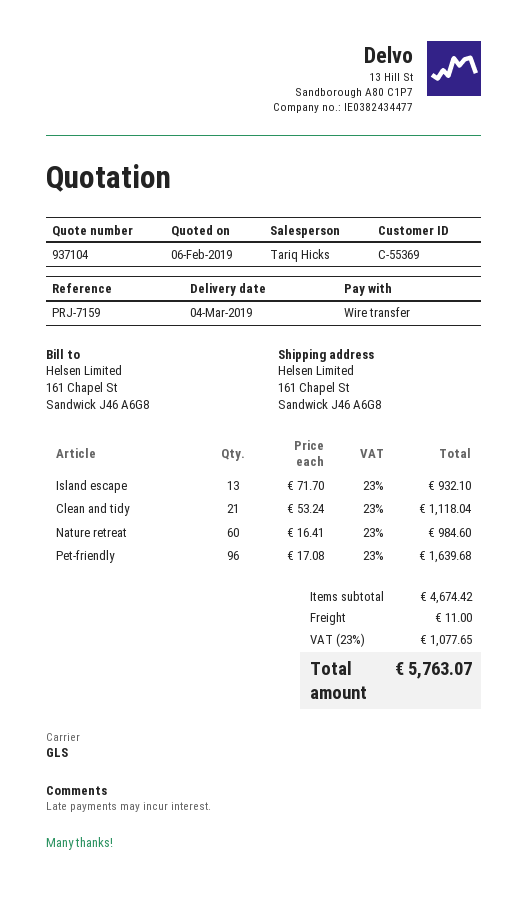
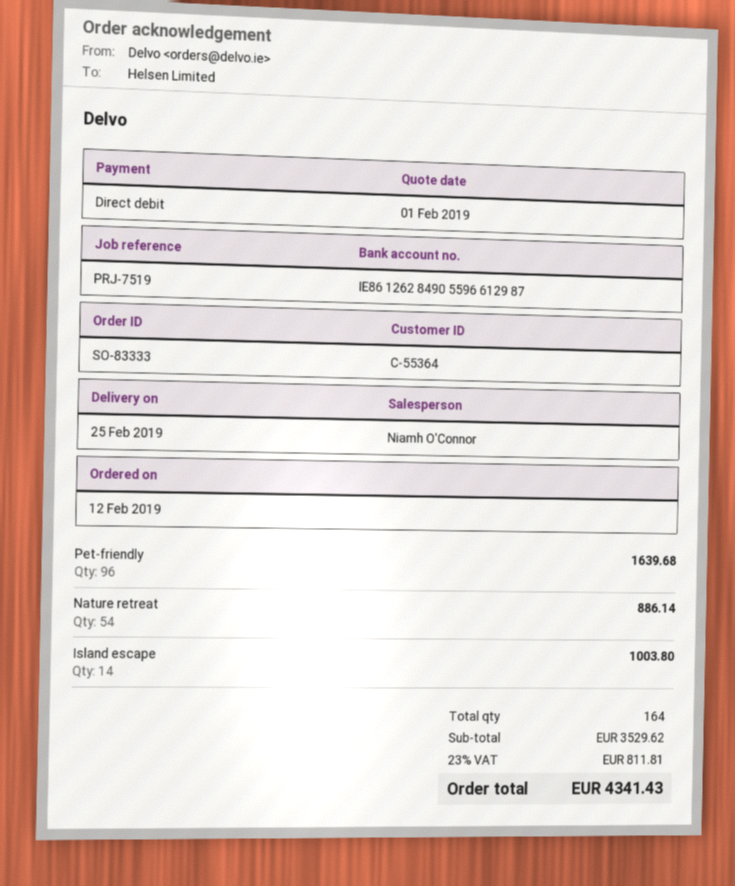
quote date: 2019-02-06 -> 2019-02-01
delivery date: 2019-03-04 -> 2019-02-25
customer number: C-55369 -> C-55364
reference: PRJ-7159 -> PRJ-7519
sales rep: Tariq Hicks -> Niamh O'Connor
payment method: bank transfer -> direct debit
Island escape: 13 for 932.10 -> 14 for 1003.80
Clean and tidy: 21 for 1118.04 -> none
Nature retreat: 60 for 984.60 -> 54 for 886.14
subtotal: 4674.42 -> 3529.62
shipping: 11.00 -> none
tax: 23% = 1077.65 -> 23% = 811.81
total: 5763.07 -> 4341.43

